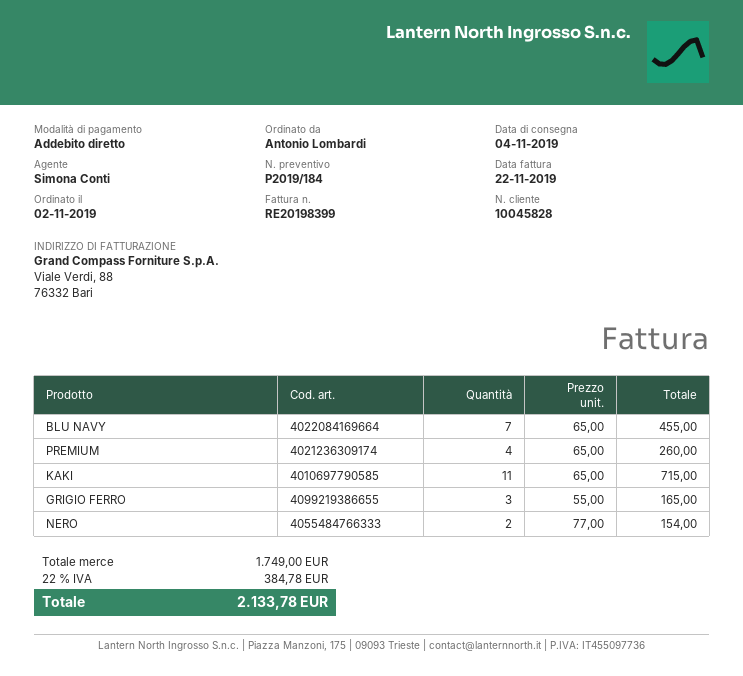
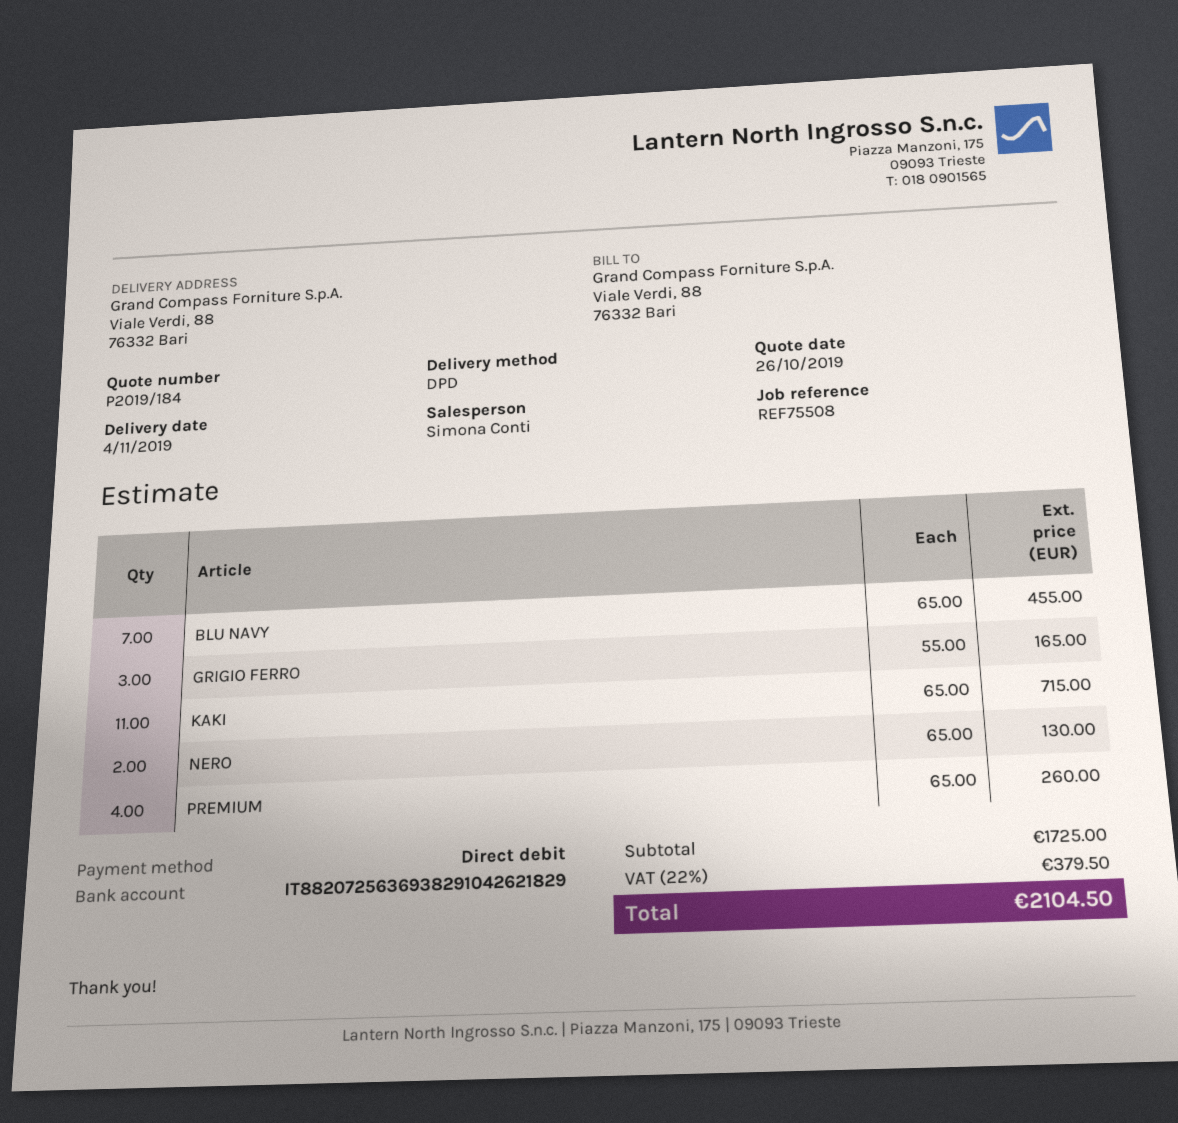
NERO: 2 x 77.00 = 154.00 -> 2 x 65.00 = 130.00
subtotal: 1749.00 -> 1725.00
tax: 22% = 384.78 -> 22% = 379.50
total: 2133.78 -> 2104.50

